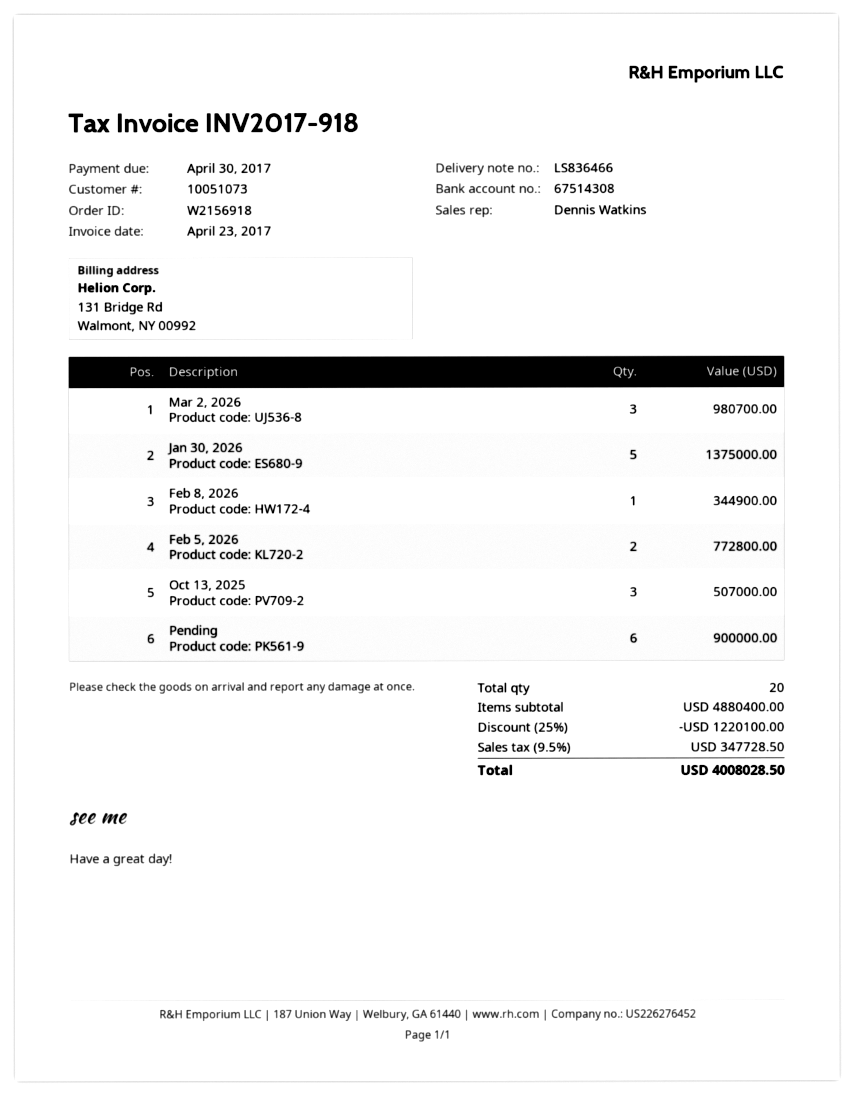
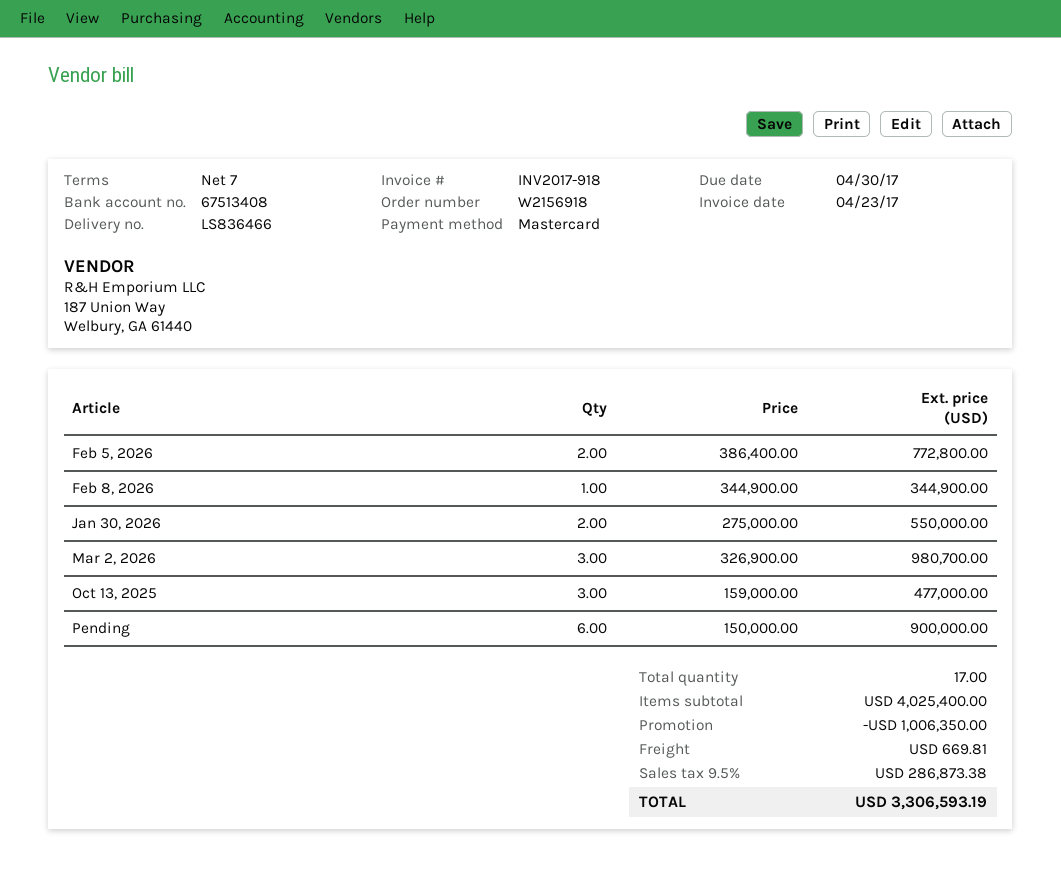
bank account: 67514308 -> 67513408
Jan 30, 2026: 5 for 1375000.00 -> 2 for 550000.00
Oct 13, 2025: 3 for 507000.00 -> 3 for 477000.00
total quantity: 20 -> 17
subtotal: 4880400.00 -> 4025400.00
discount: 1220100.00 -> 1006350.00
shipping: none -> 669.81
tax: 9.5% = 347728.50 -> 9.5% = 286873.38
total: 4008028.50 -> 3306593.19

